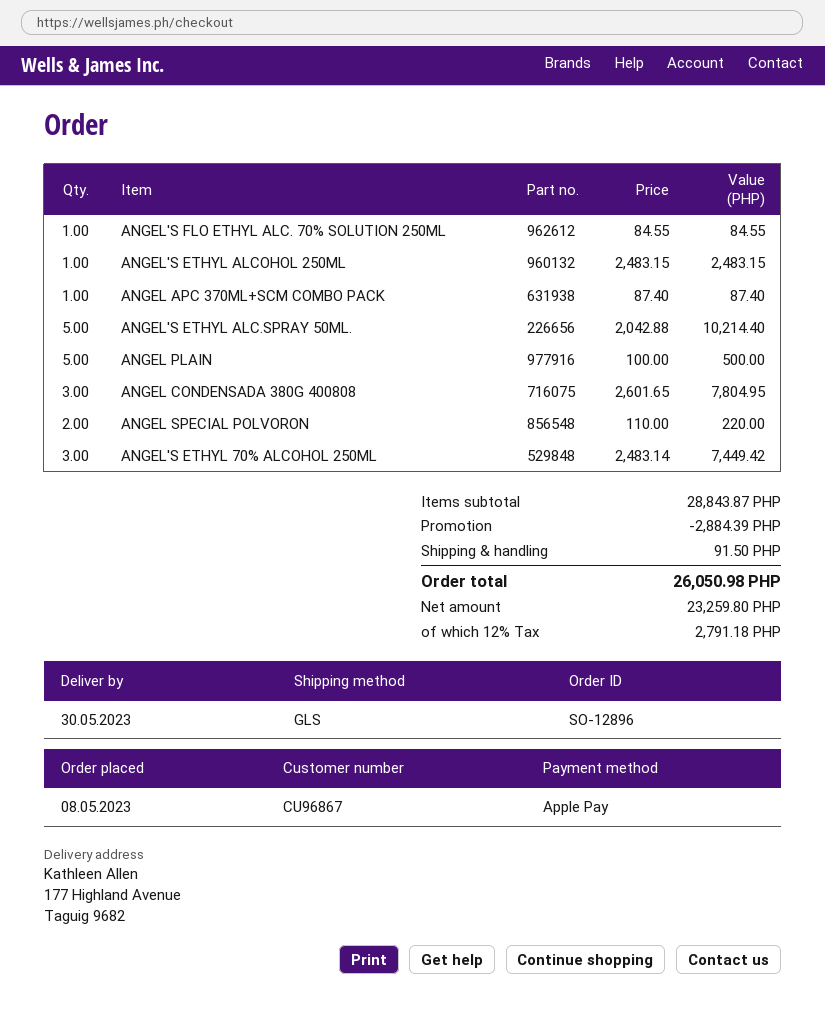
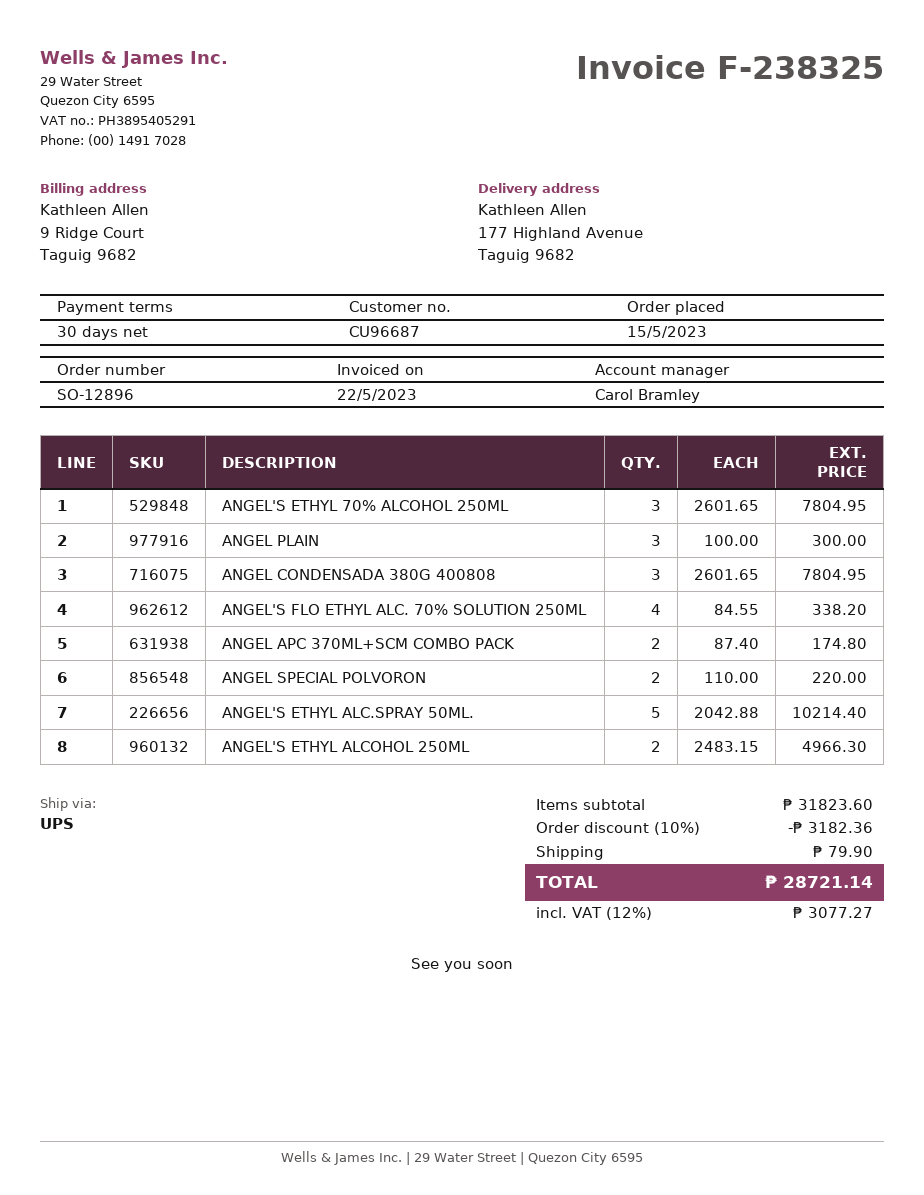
order date: 2023-05-08 -> 2023-05-15
customer number: CU96867 -> CU96687
shipping method: GLS -> UPS
ANGEL'S FLO ETHYL ALC. 70% SOLUTION 250ML: 1 x 84.55 = 84.55 -> 4 x 84.55 = 338.20
ANGEL'S ETHYL ALCOHOL 250ML: 1 x 2483.15 = 2483.15 -> 2 x 2483.15 = 4966.30
ANGEL APC 370ML+SCM COMBO PACK: 1 x 87.40 = 87.40 -> 2 x 87.40 = 174.80
ANGEL PLAIN: 5 x 100.00 = 500.00 -> 3 x 100.00 = 300.00
ANGEL'S ETHYL 70% ALCOHOL 250ML: 3 x 2483.14 = 7449.42 -> 3 x 2601.65 = 7804.95
subtotal: 28843.87 -> 31823.60
discount: 2884.39 -> 3182.36
shipping: 91.50 -> 79.90
tax: 12% = 2791.18 -> 12% = 3077.27
total: 26050.98 -> 28721.14

